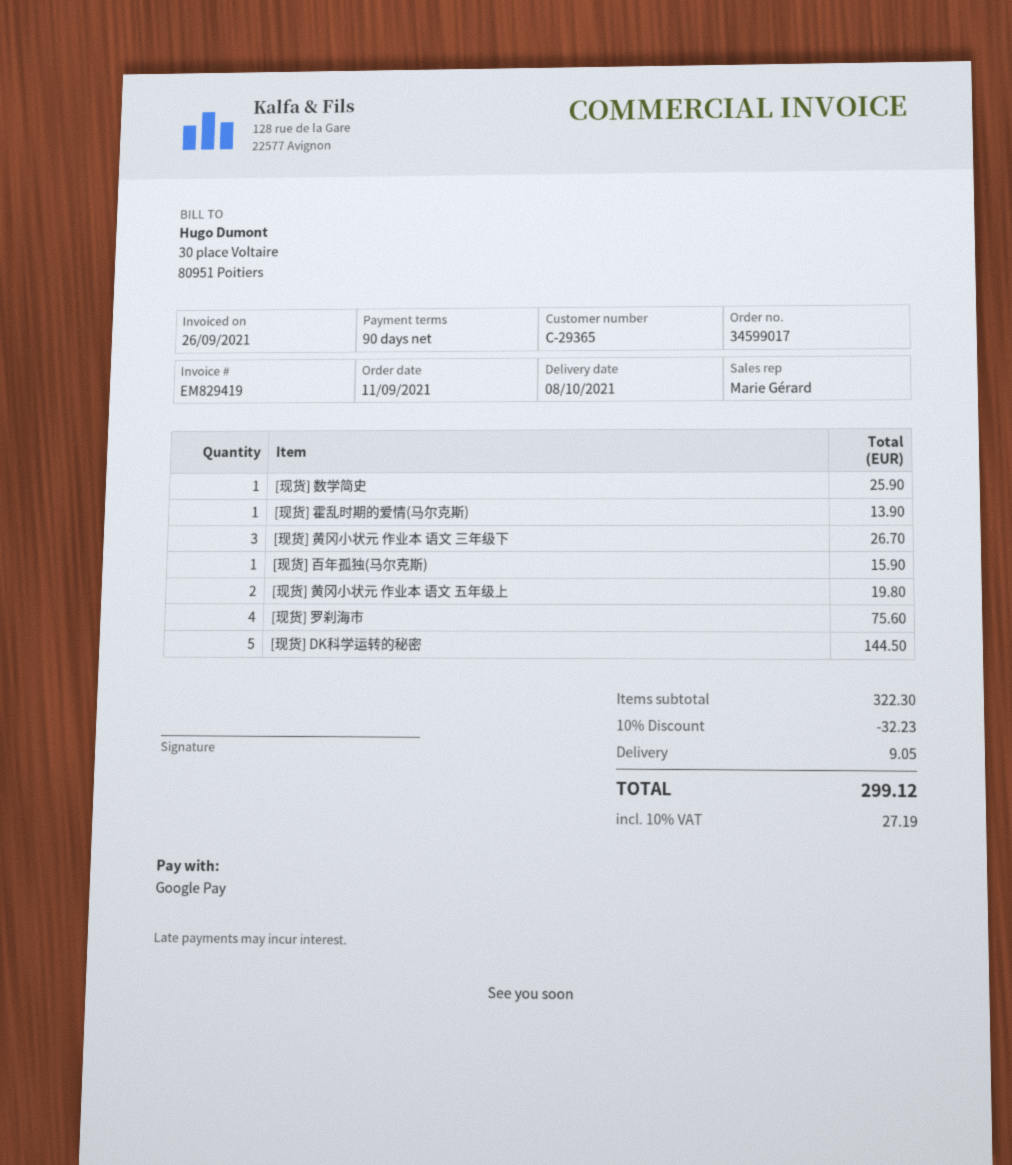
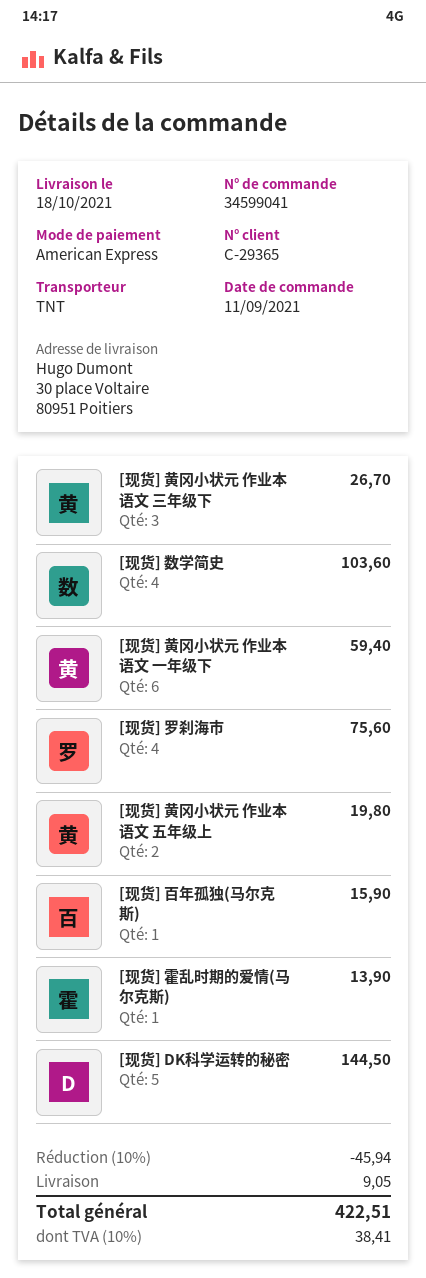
order number: 34599017 -> 34599041
delivery date: 2021-10-08 -> 2021-10-18
payment method: Google Pay -> American Express
[现货] 数学简史: 1 for 25.90 -> 4 for 103.60
[现货] 黄冈小状元 作业本 语文 一年级下: none -> 6 for 59.40
discount: 10% = 32.23 -> 10% = 45.94
tax: 10% = 27.19 -> 10% = 38.41
total: 299.12 -> 422.51

